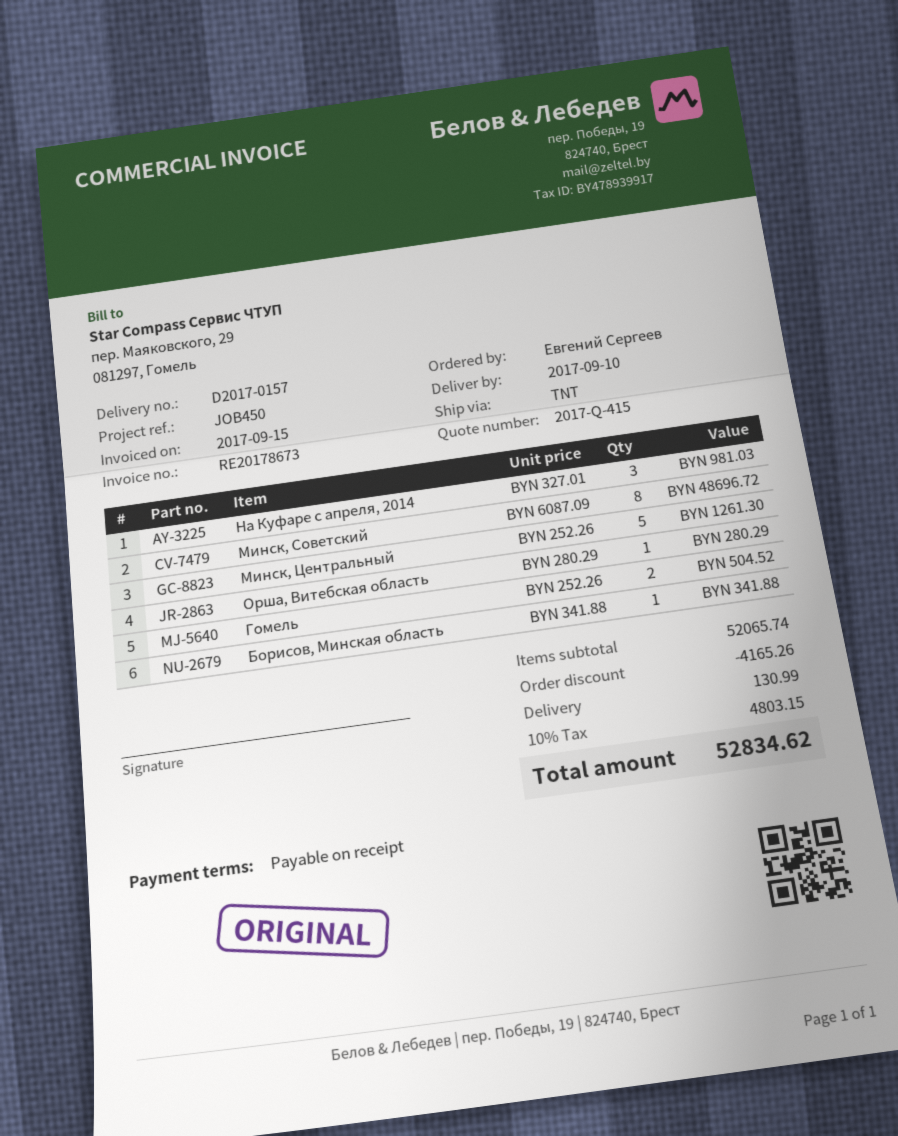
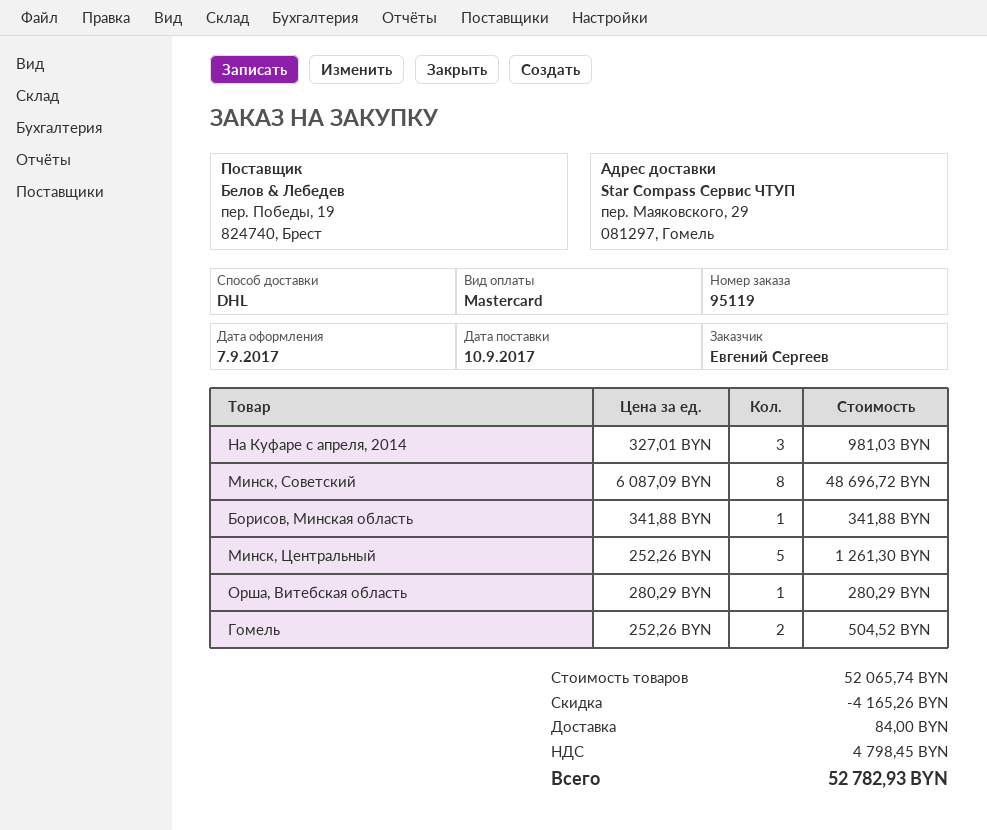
shipping method: TNT -> DHL
shipping: 130.99 -> 84.00
tax: 4803.15 -> 4798.45
total: 52834.62 -> 52782.93

